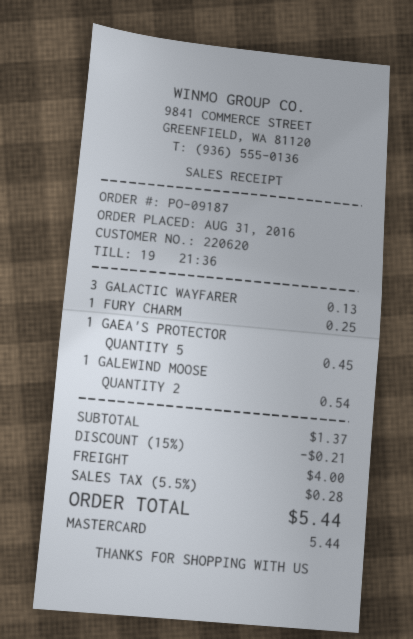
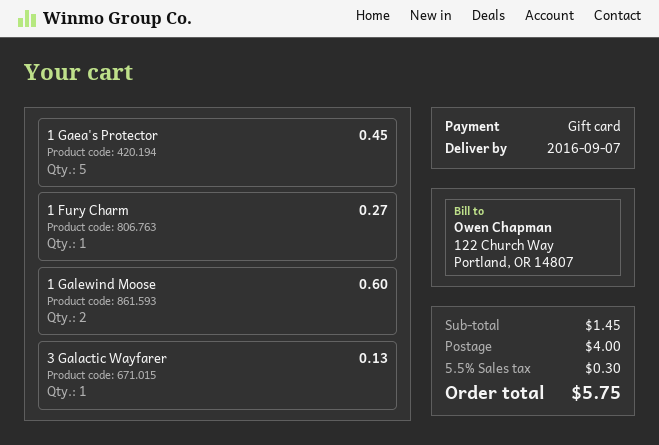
payment method: Mastercard -> gift card
1 FURY CHARM: 1 for 0.25 -> 1 for 0.27
1 GALEWIND MOOSE: 2 for 0.54 -> 2 for 0.60
subtotal: 1.37 -> 1.45
discount: 15% = 0.21 -> none
tax: 5.5% = 0.28 -> 5.5% = 0.30
total: 5.44 -> 5.75

